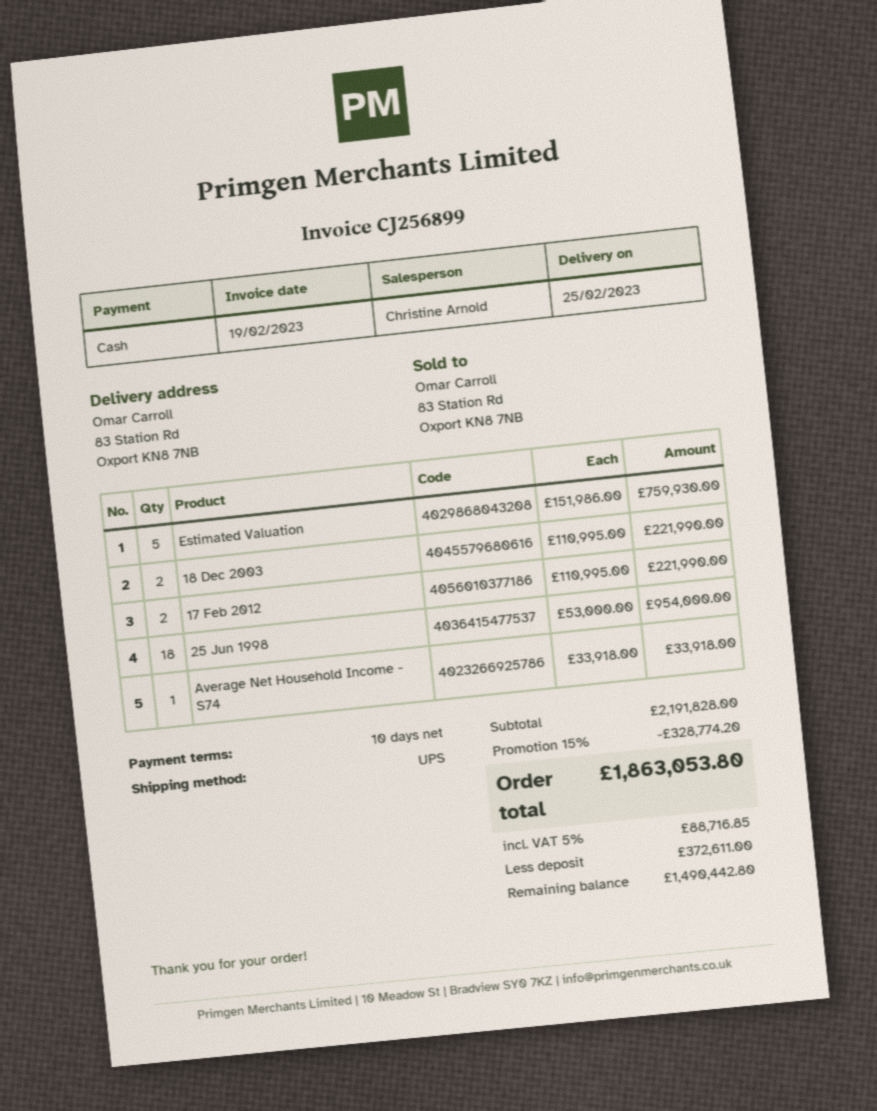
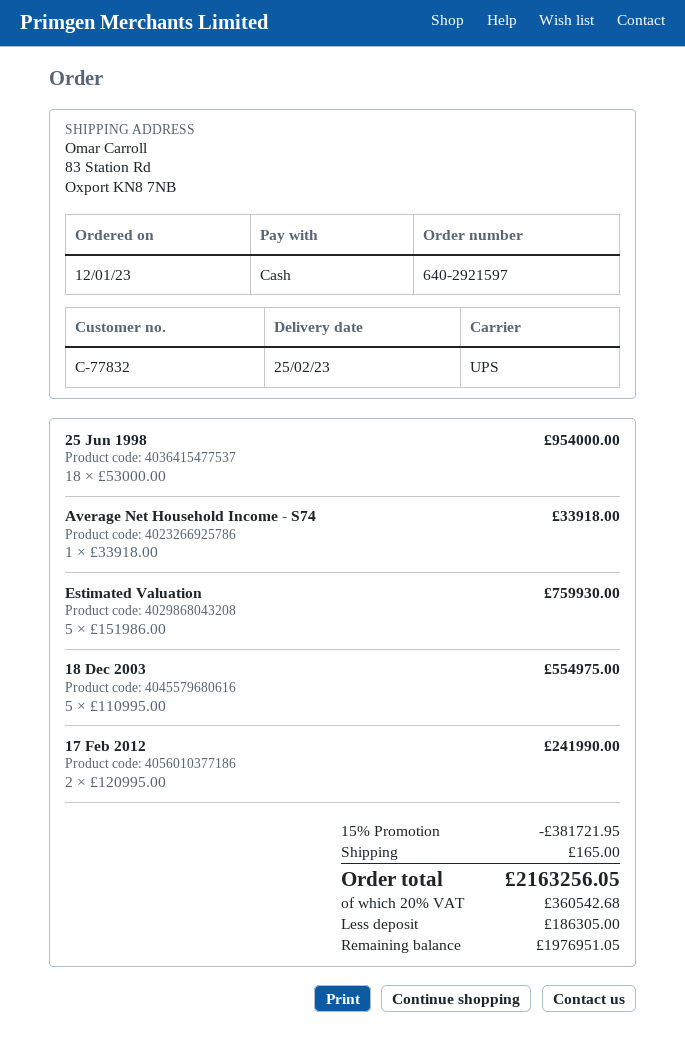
18 Dec 2003: 2 x 110995.00 = 221990.00 -> 5 x 110995.00 = 554975.00
17 Feb 2012: 2 x 110995.00 = 221990.00 -> 2 x 120995.00 = 241990.00
discount: 15% = 328774.20 -> 15% = 381721.95
shipping: none -> 165.00
tax: 5% = 88716.85 -> 20% = 360542.68
total: 1863053.80 -> 2163256.05
deposit: 372611.00 -> 186305.00
balance: 1490442.80 -> 1976951.05

